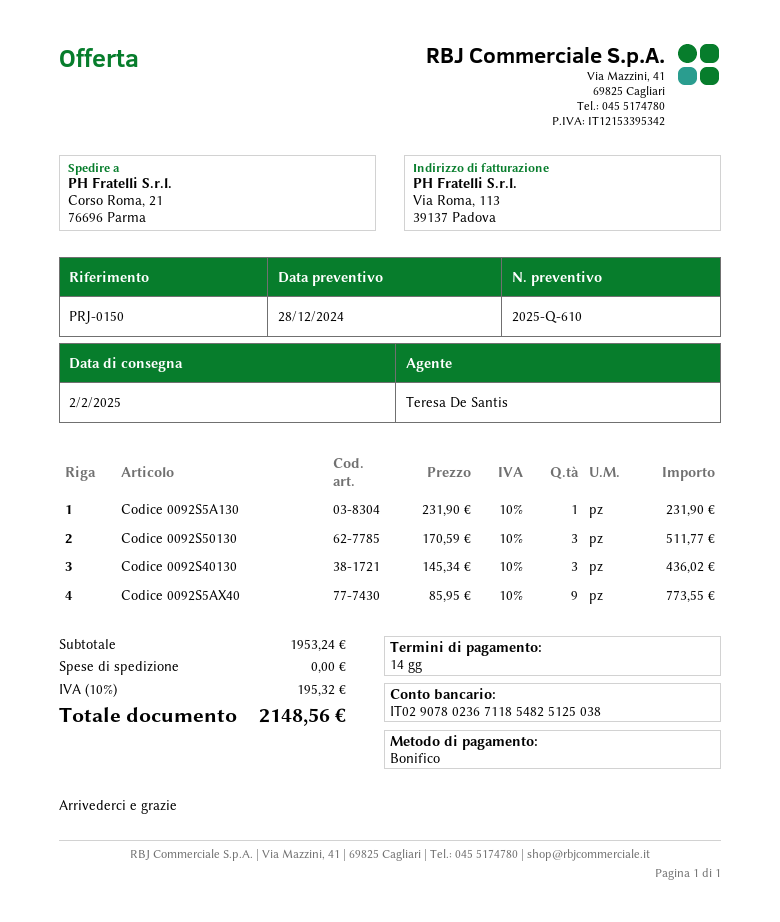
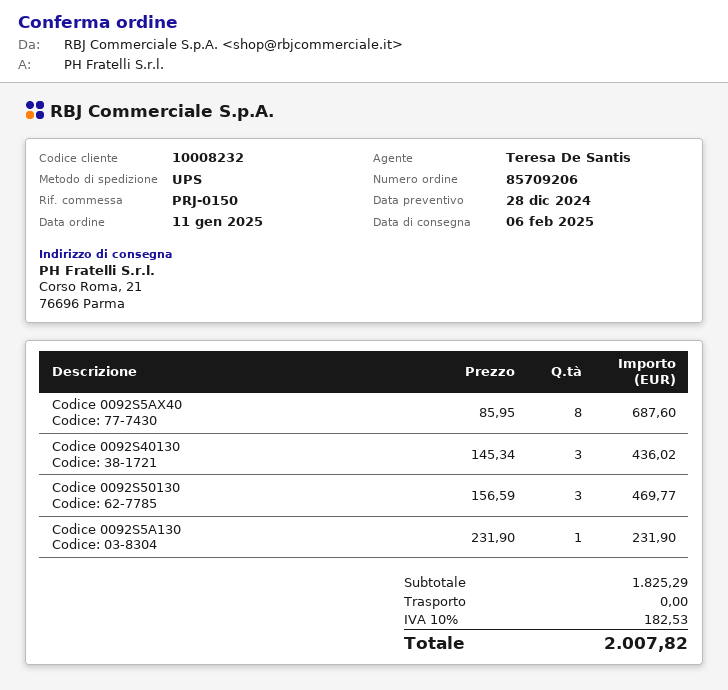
delivery date: 2025-02-02 -> 2025-02-06
Codice 0092S50130: 3 x 170.59 = 511.77 -> 3 x 156.59 = 469.77
Codice 0092S5AX40: 9 x 85.95 = 773.55 -> 8 x 85.95 = 687.60
subtotal: 1953.24 -> 1825.29
tax: 10% = 195.32 -> 10% = 182.53
total: 2148.56 -> 2007.82

